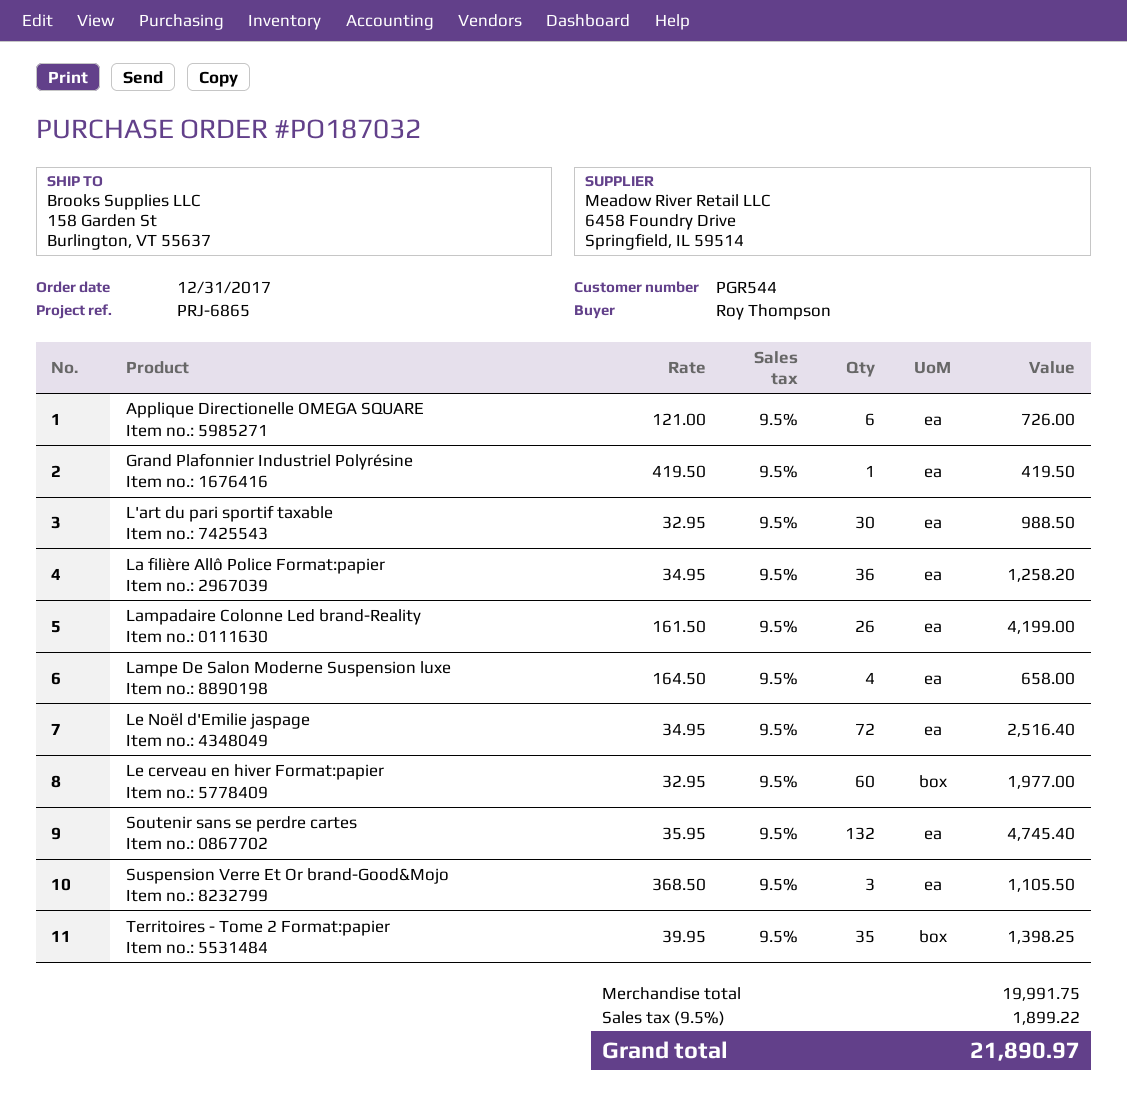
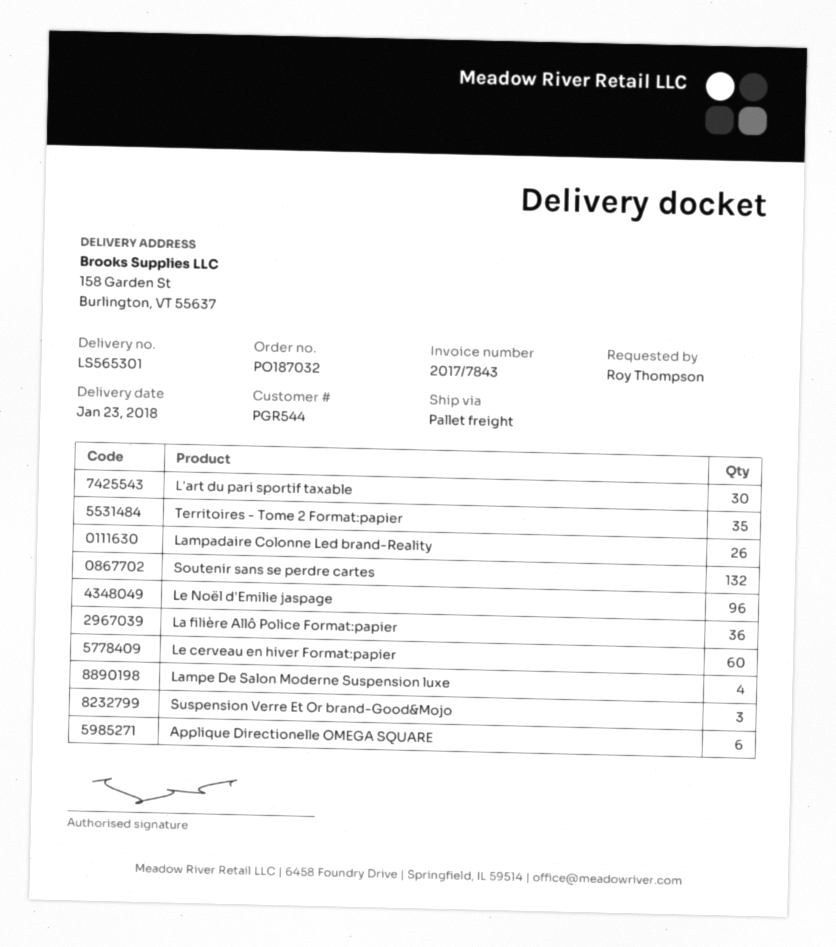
Grand Plafonnier Industriel Polyrésine: 1 -> none
Le Noël d'Emilie jaspage: 72 -> 96

